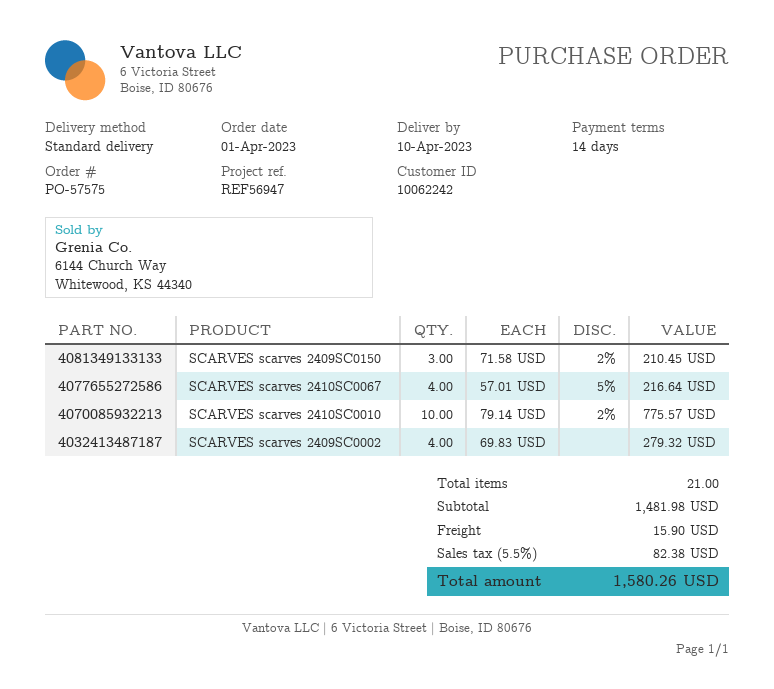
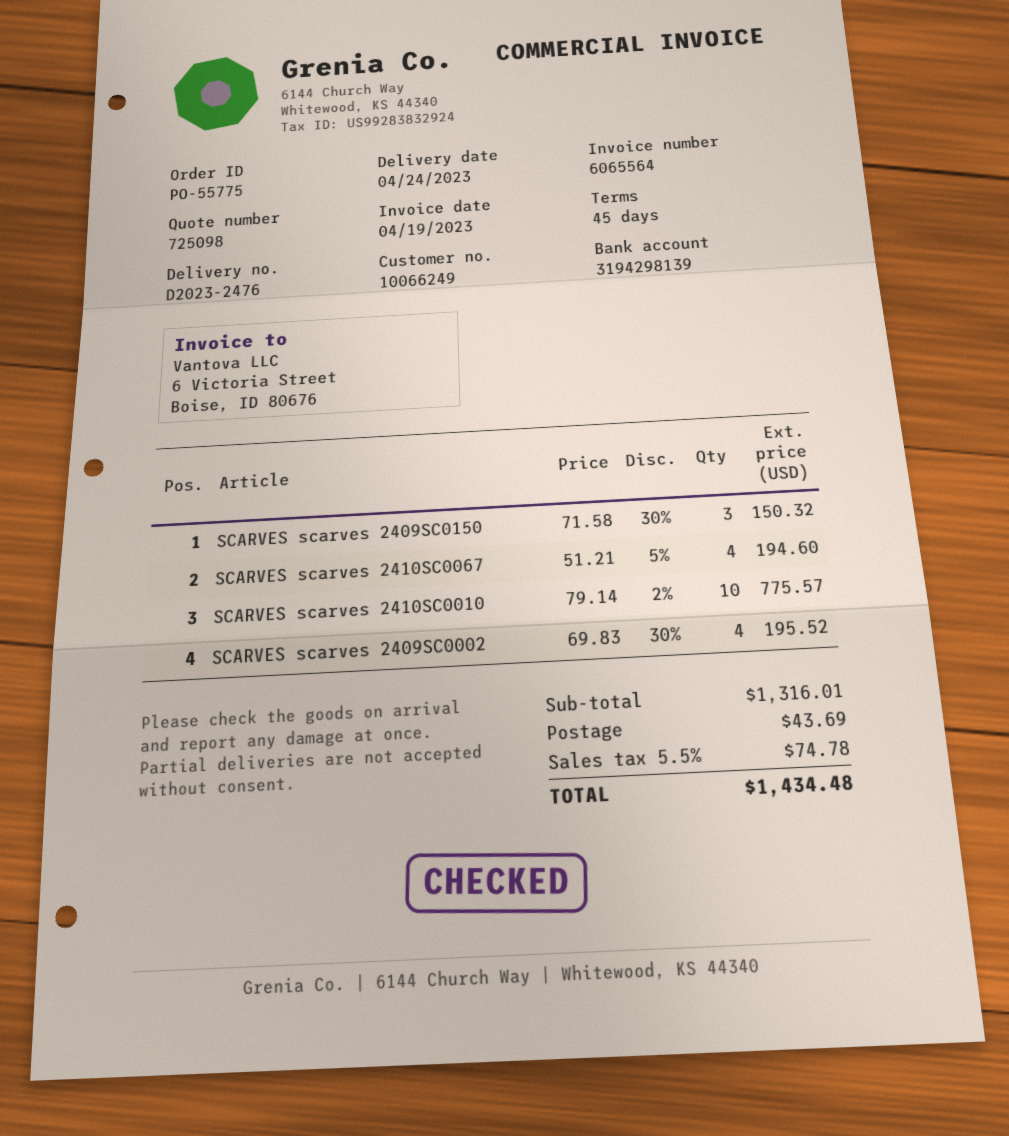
order number: PO-57575 -> PO-55775
delivery date: 2023-04-10 -> 2023-04-24
payment terms: 14 days -> 45 days
customer number: 10062242 -> 10066249
SCARVES scarves 2409SC0150: 3 x 71.58 - 2% = 210.45 -> 3 x 71.58 - 30% = 150.32
SCARVES scarves 2410SC0067: 4 x 57.01 - 5% = 216.64 -> 4 x 51.21 - 5% = 194.60
SCARVES scarves 2409SC0002: 4 x 69.83 = 279.32 -> 4 x 69.83 - 30% = 195.52
subtotal: 1481.98 -> 1316.01
shipping: 15.90 -> 43.69
tax: 5.5% = 82.38 -> 5.5% = 74.78
total: 1580.26 -> 1434.48

